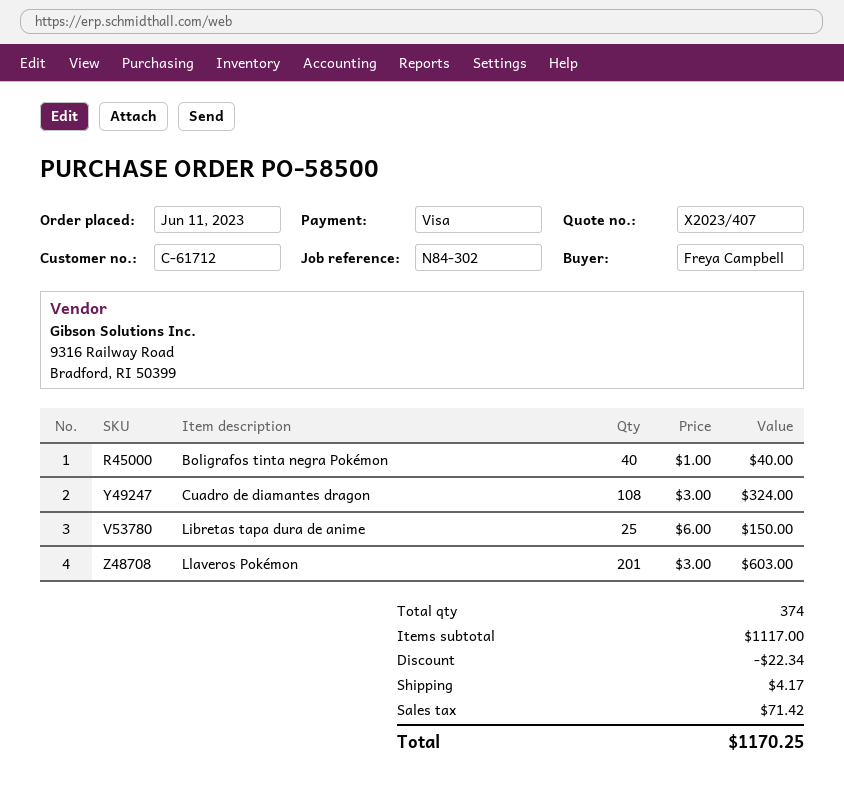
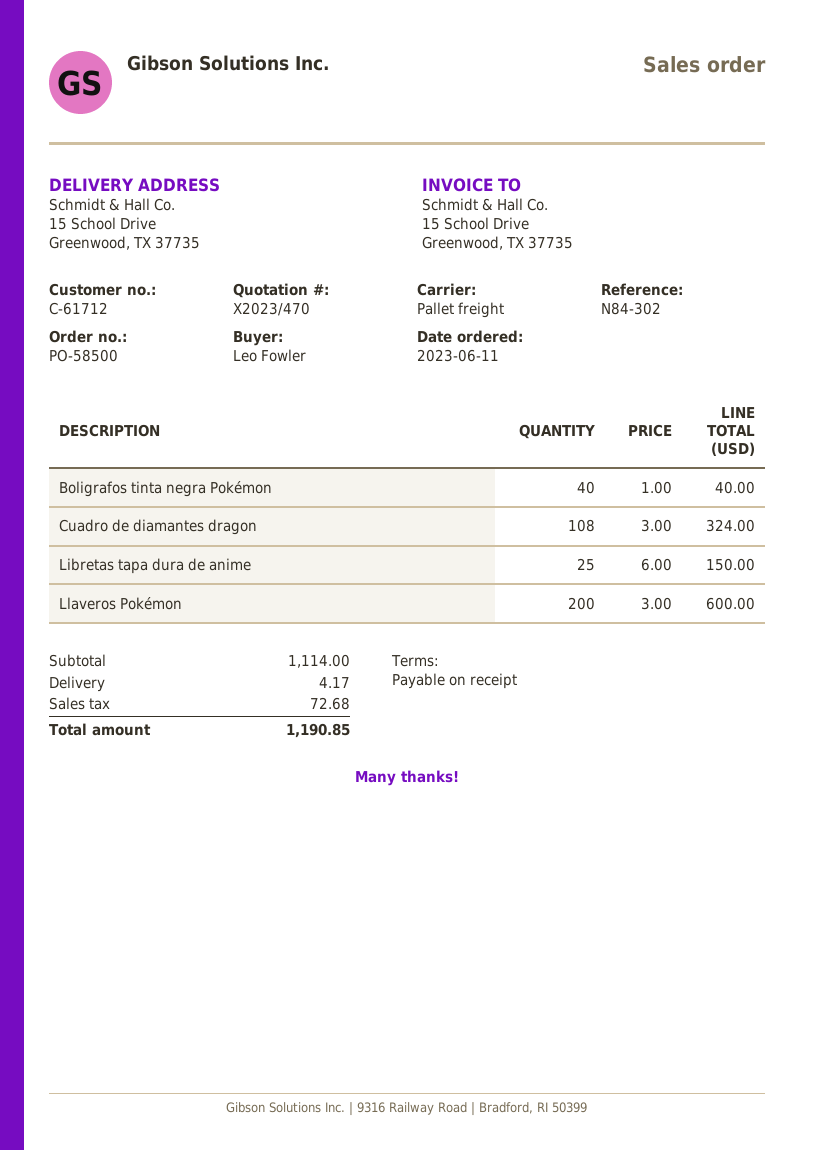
quote number: X2023/407 -> X2023/470
ordered by: Freya Campbell -> Leo Fowler
Llaveros Pokémon: 201 x 3.00 = 603.00 -> 200 x 3.00 = 600.00
subtotal: 1117.00 -> 1114.00
discount: 22.34 -> none
tax: 71.42 -> 72.68
total: 1170.25 -> 1190.85

